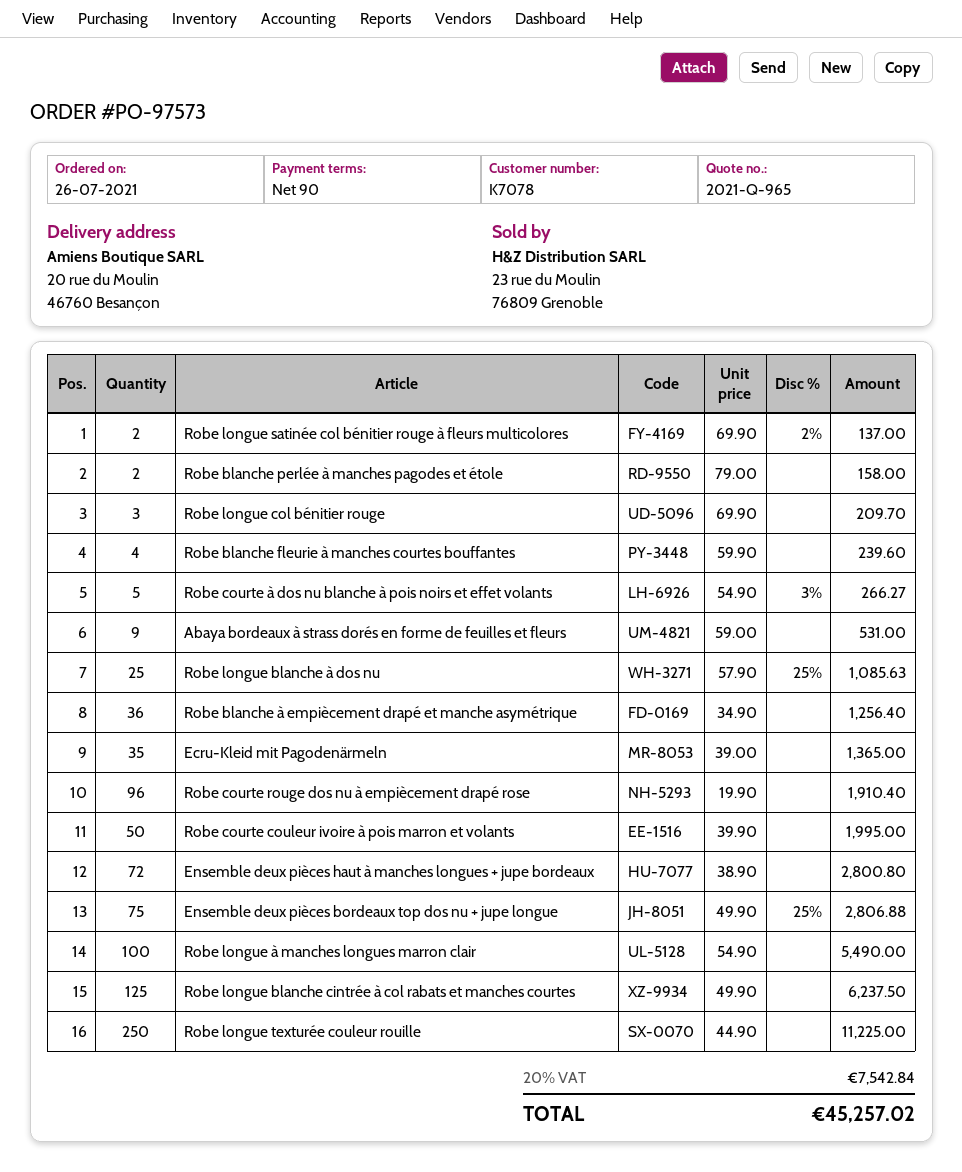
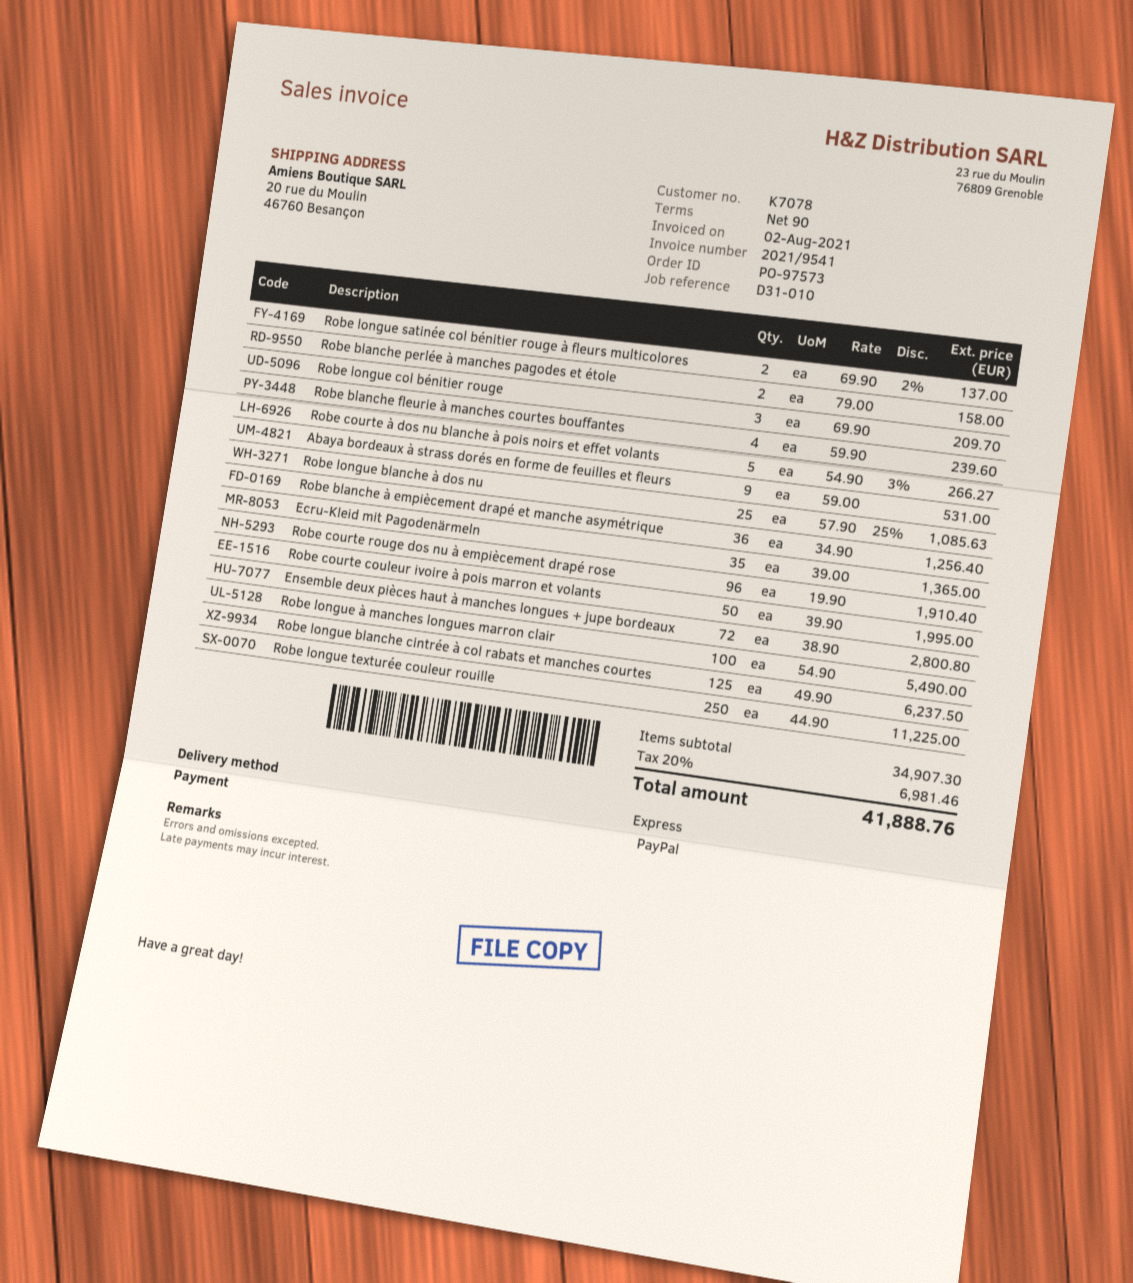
Ensemble deux pièces bordeaux top dos nu + jupe longue: 75 x 49.90 - 25% = 2806.88 -> none
tax: 20% = 7542.84 -> 20% = 6981.46
total: 45257.02 -> 41888.76

